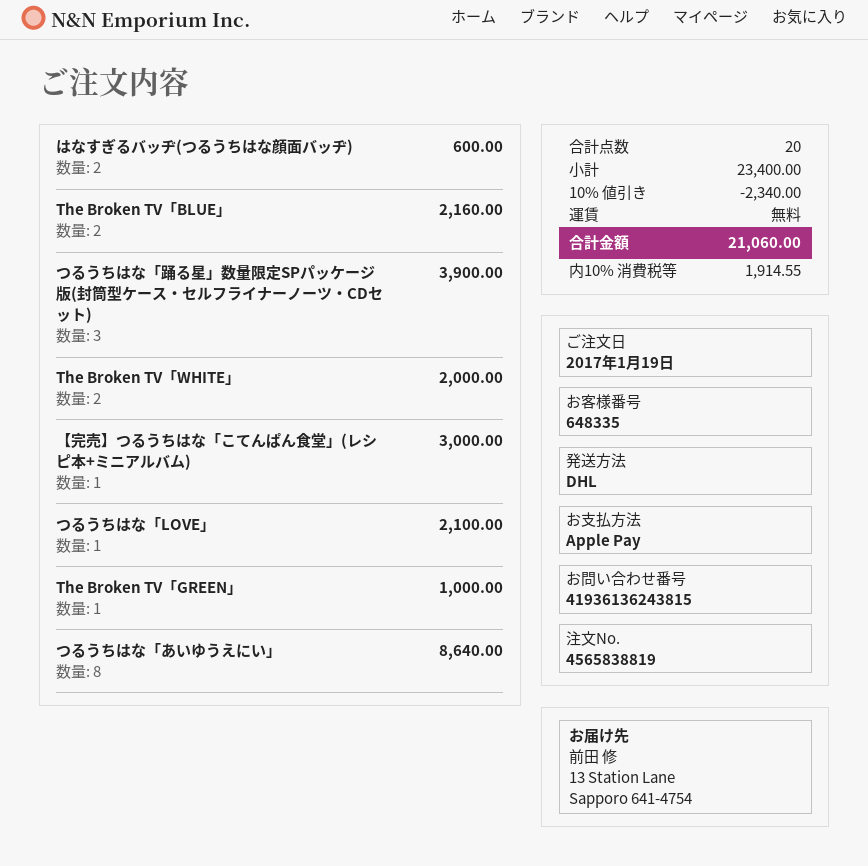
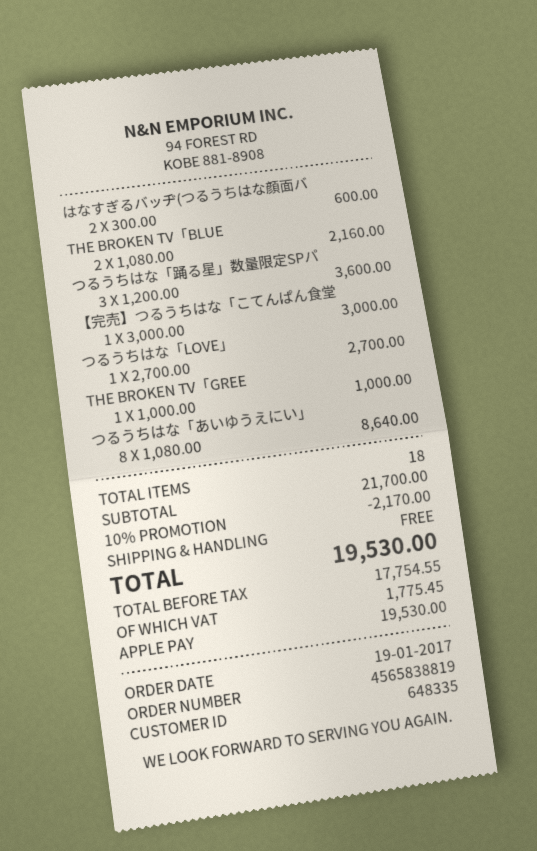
つるうちはな「踊る星」数量限定SPパッケージ版(封筒型ケース・セルフライナーノーツ・CDセット): 3 for 3900.00 -> 3 for 3600.00
The Broken TV「WHITE」: 2 for 2000.00 -> none
つるうちはな「LOVE」: 1 for 2100.00 -> 1 for 2700.00
total quantity: 20 -> 18
subtotal: 23400.00 -> 21700.00
discount: 10% = 2340.00 -> 10% = 2170.00
tax: 1914.55 -> 1775.45
total: 21060.00 -> 19530.00

